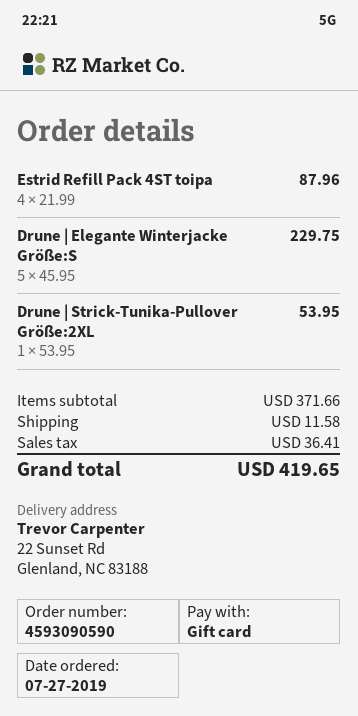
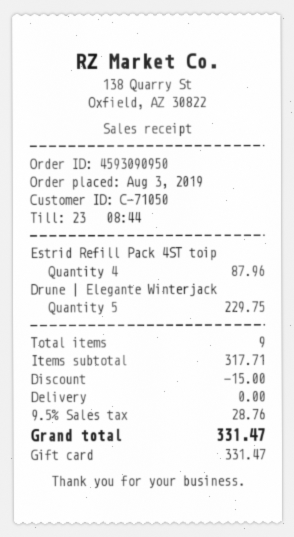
order number: 4593090590 -> 4593090950
order date: 2019-07-27 -> 2019-08-03
Drune | Strick-Tunika-Pullover Größe:2XL: 1 for 53.95 -> none
subtotal: 371.66 -> 317.71
discount: none -> 15.00
shipping: 11.58 -> 0.00
tax: 36.41 -> 28.76
total: 419.65 -> 331.47

